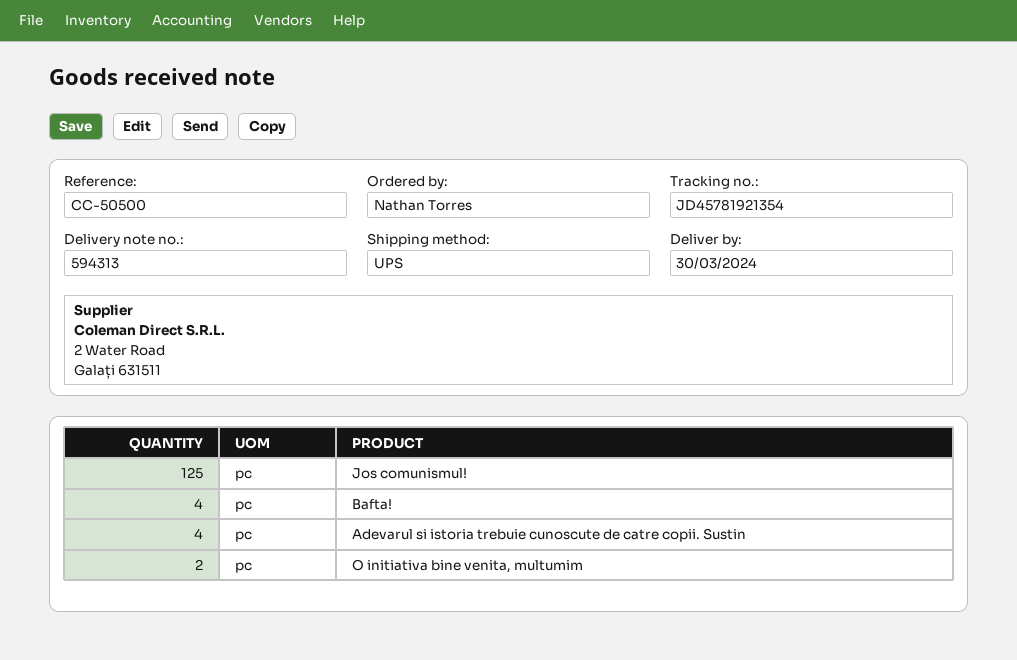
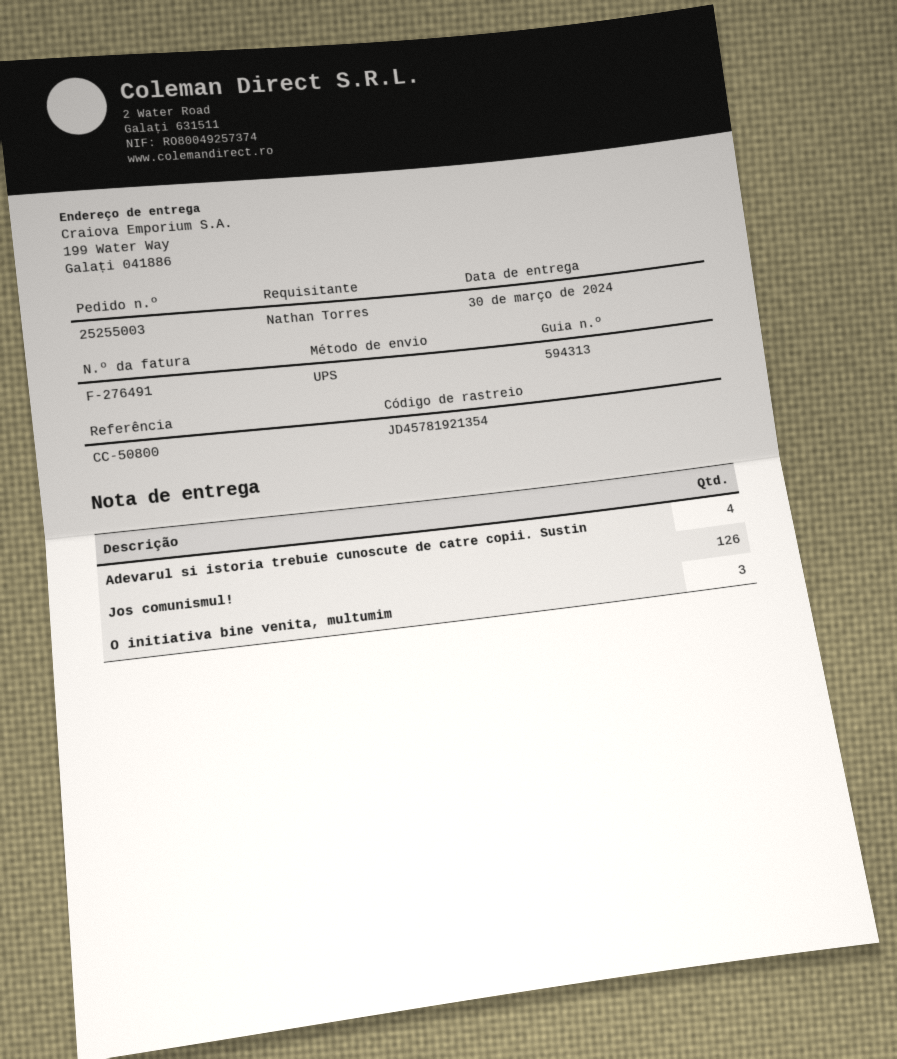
reference: CC-50500 -> CC-50800
Jos comunismul!: 125 -> 126
Bafta!: 4 -> none
O initiativa bine venita, multumim: 2 -> 3

